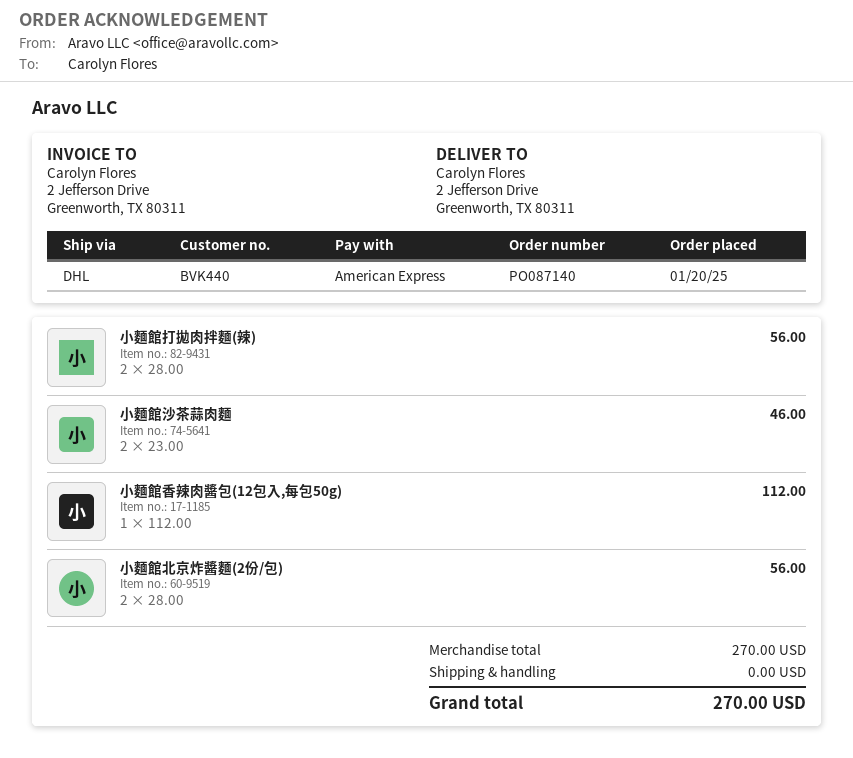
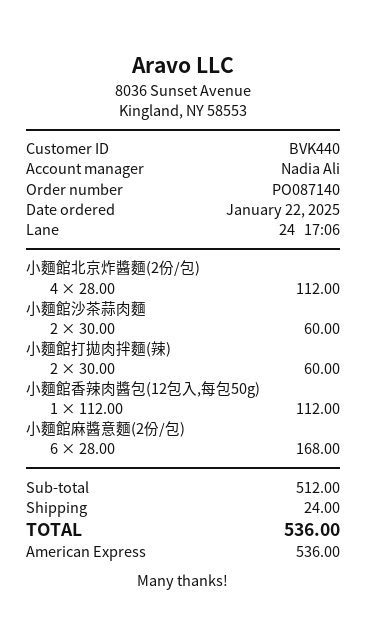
order date: 2025-01-20 -> 2025-01-22
小麵館打拋肉拌麵(辣): 2 x 28.00 = 56.00 -> 2 x 30.00 = 60.00
小麵館沙茶蒜肉麵: 2 x 23.00 = 46.00 -> 2 x 30.00 = 60.00
小麵館北京炸醬麵(2份/包): 2 x 28.00 = 56.00 -> 4 x 28.00 = 112.00
小麵館麻醬意麵(2份/包): none -> 6 x 28.00 = 168.00
subtotal: 270.00 -> 512.00
shipping: 0.00 -> 24.00
total: 270.00 -> 536.00

